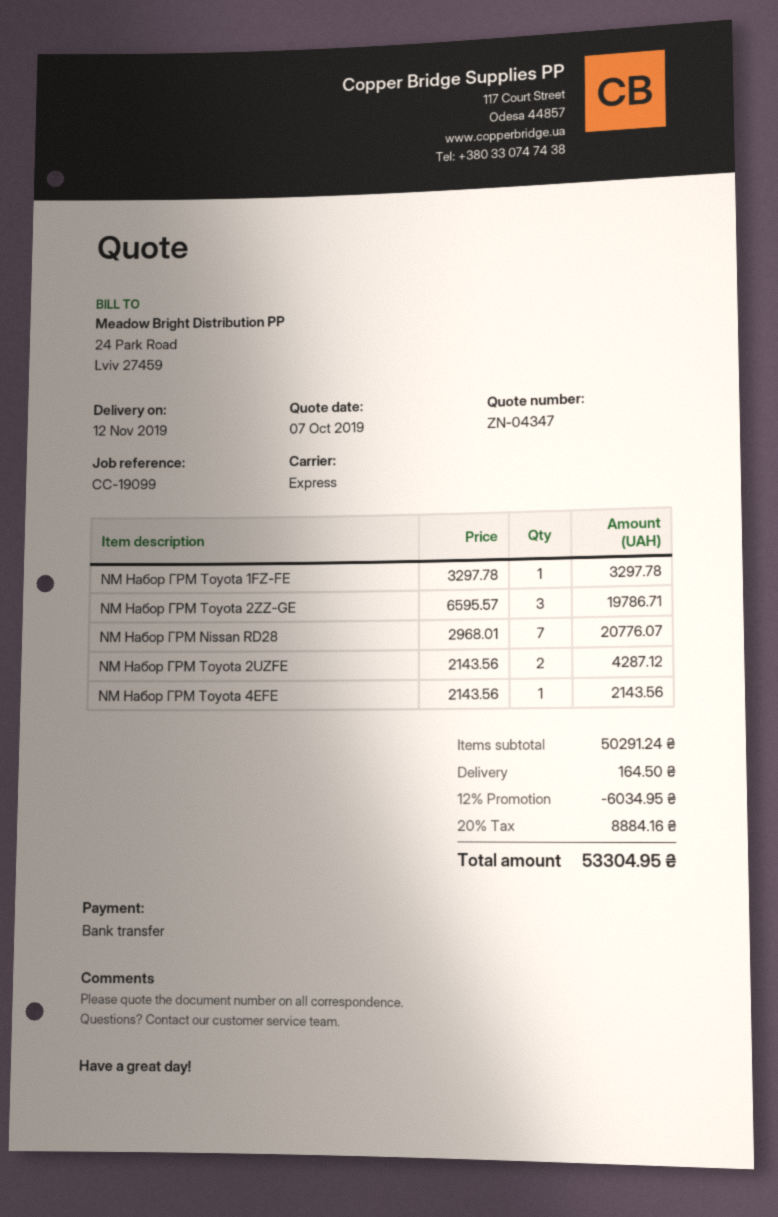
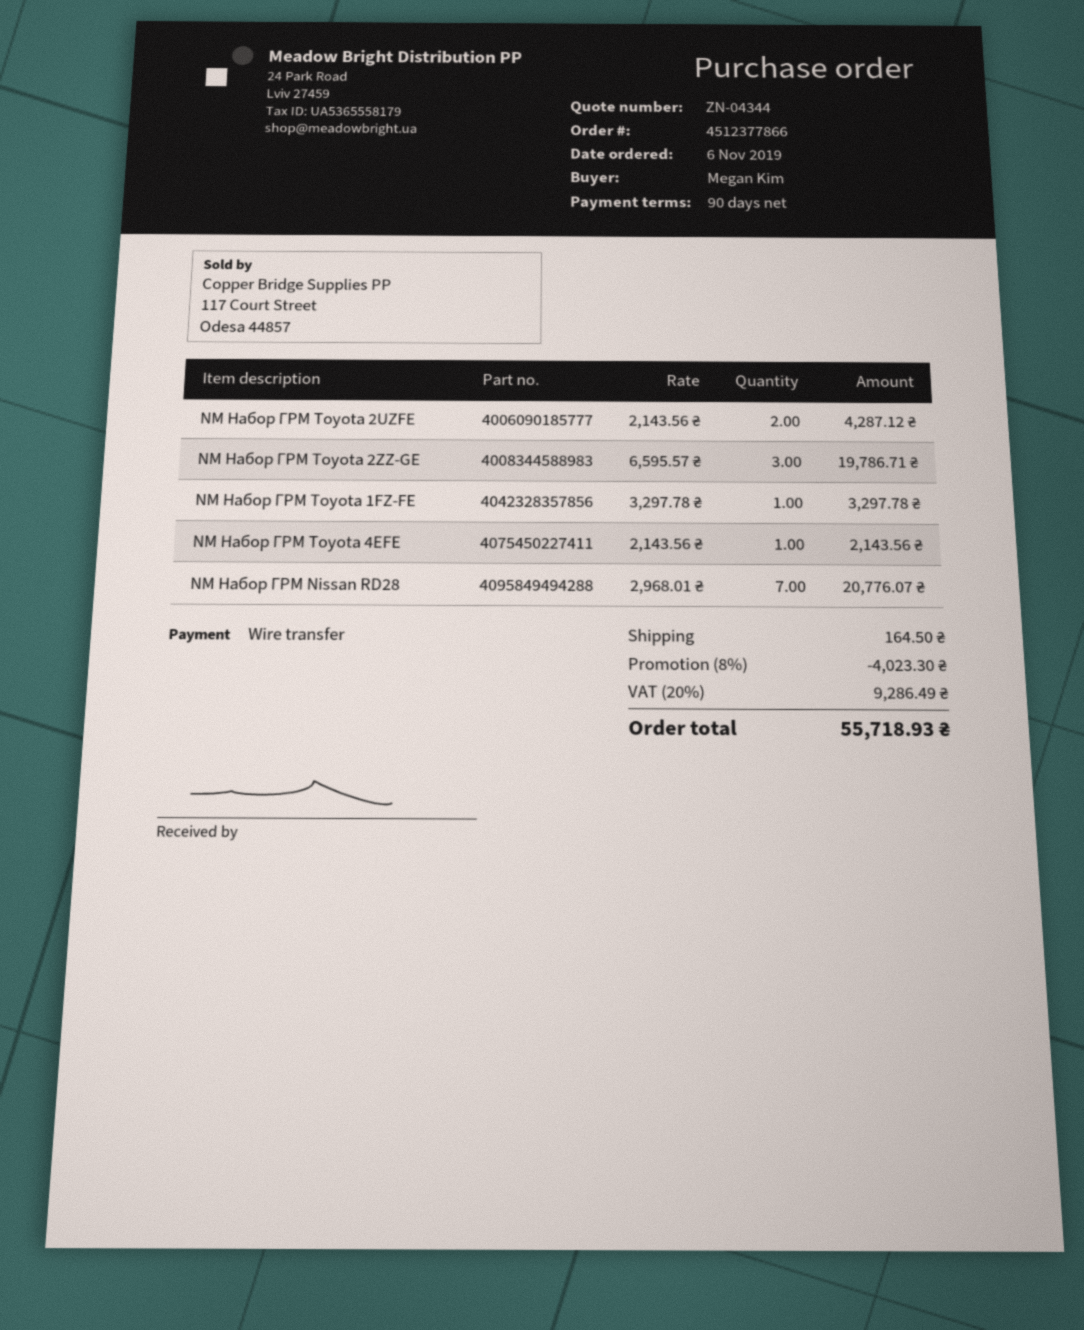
quote number: ZN-04347 -> ZN-04344
discount: 12% = 6034.95 -> 8% = 4023.30
tax: 20% = 8884.16 -> 20% = 9286.49
total: 53304.95 -> 55718.93

